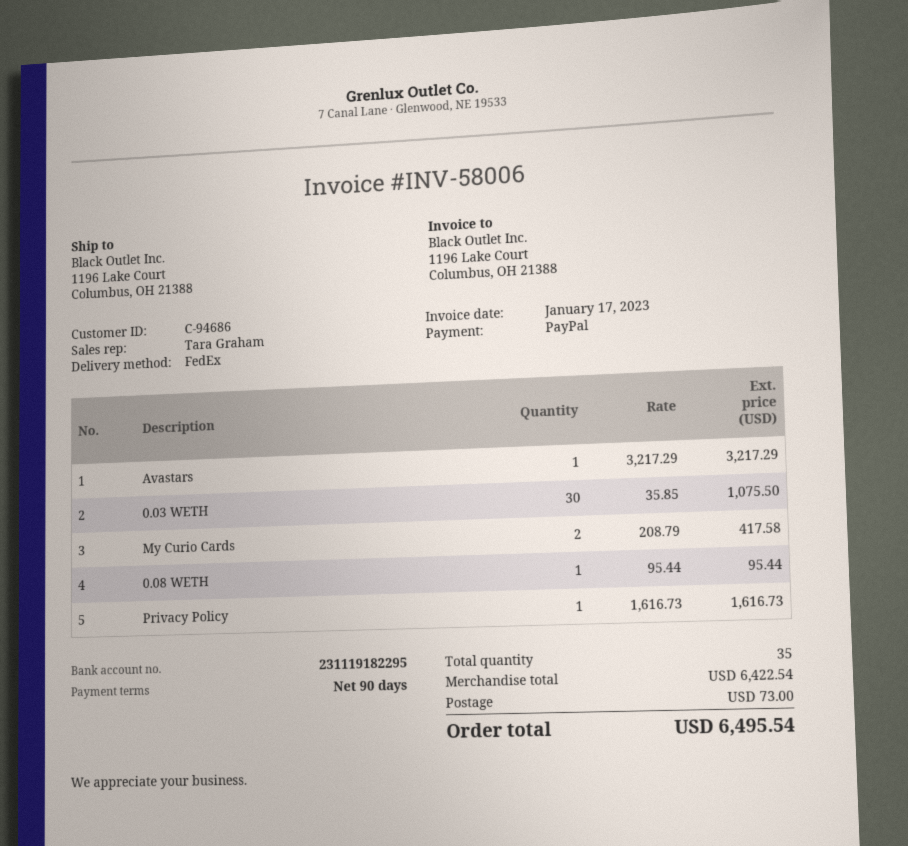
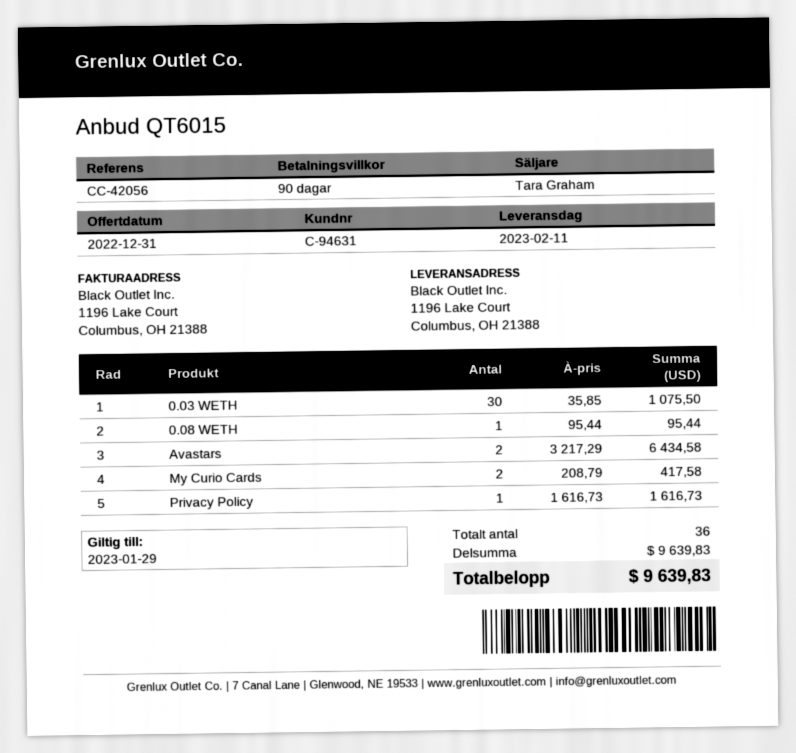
customer number: C-94686 -> C-94631
Avastars: 1 x 3217.29 = 3217.29 -> 2 x 3217.29 = 6434.58
total quantity: 35 -> 36
subtotal: 6422.54 -> 9639.83
shipping: 73.00 -> none
total: 6495.54 -> 9639.83

